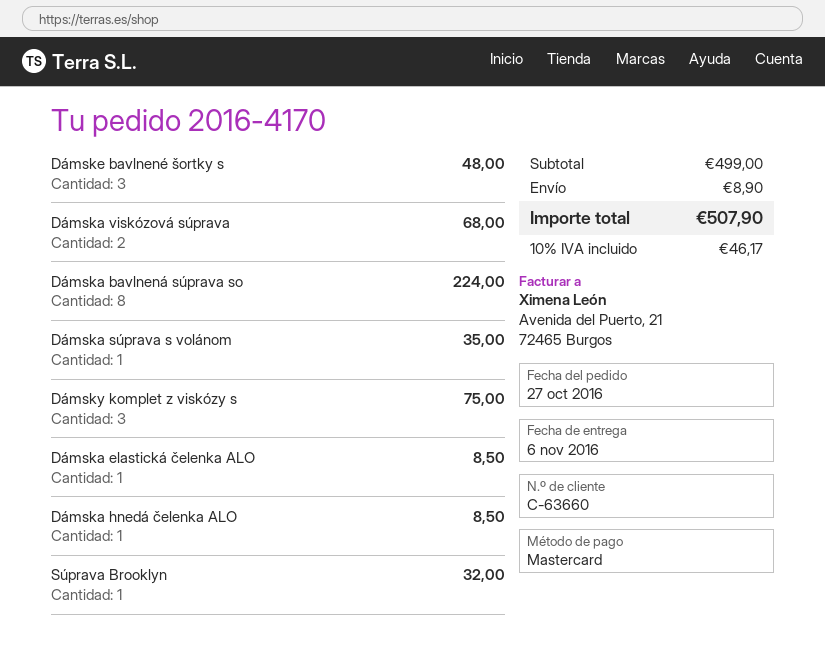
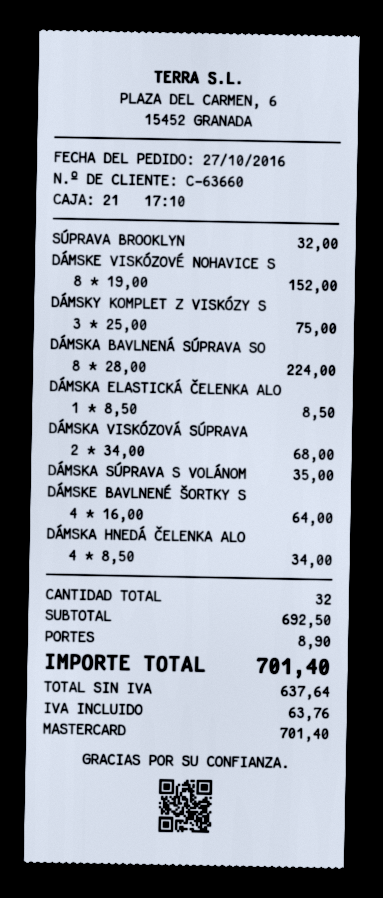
Dámske bavlnené šortky s: 3 for 48.00 -> 4 for 64.00
Dámska hnedá čelenka ALO: 1 for 8.50 -> 4 for 34.00
DÁMSKE VISKÓZOVÉ NOHAVICE S: none -> 8 for 152.00
subtotal: 499.00 -> 692.50
tax: 46.17 -> 63.76
total: 507.90 -> 701.40

